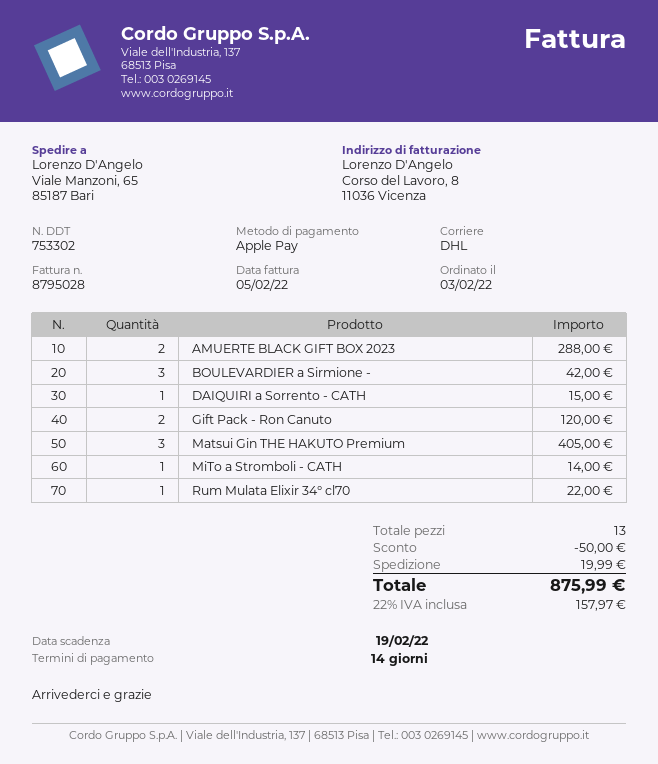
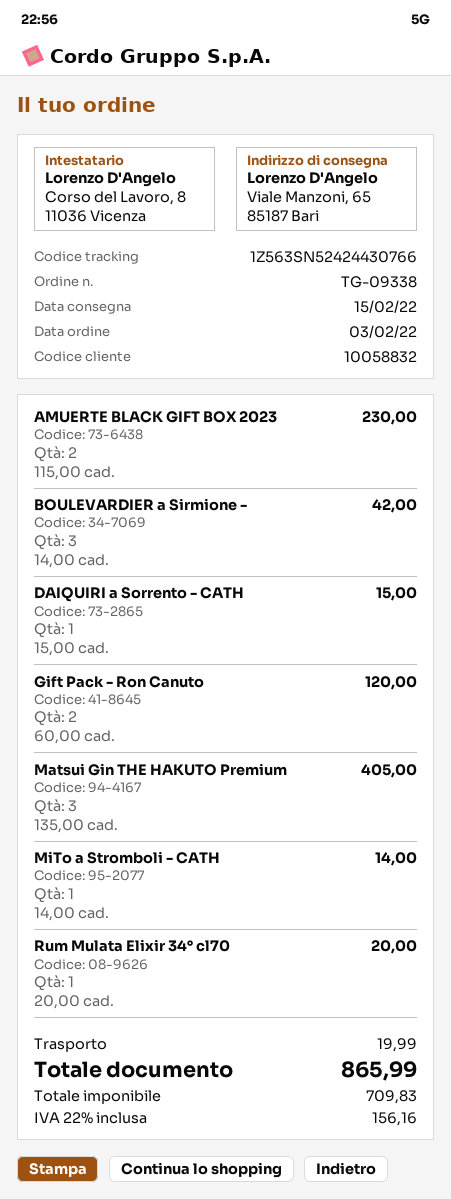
AMUERTE BLACK GIFT BOX 2023: 2 for 288.00 -> 2 for 230.00
Rum Mulata Elixir 34° cl70: 1 for 22.00 -> 1 for 20.00
discount: 50.00 -> none
tax: 22% = 157.97 -> 22% = 156.16
total: 875.99 -> 865.99

